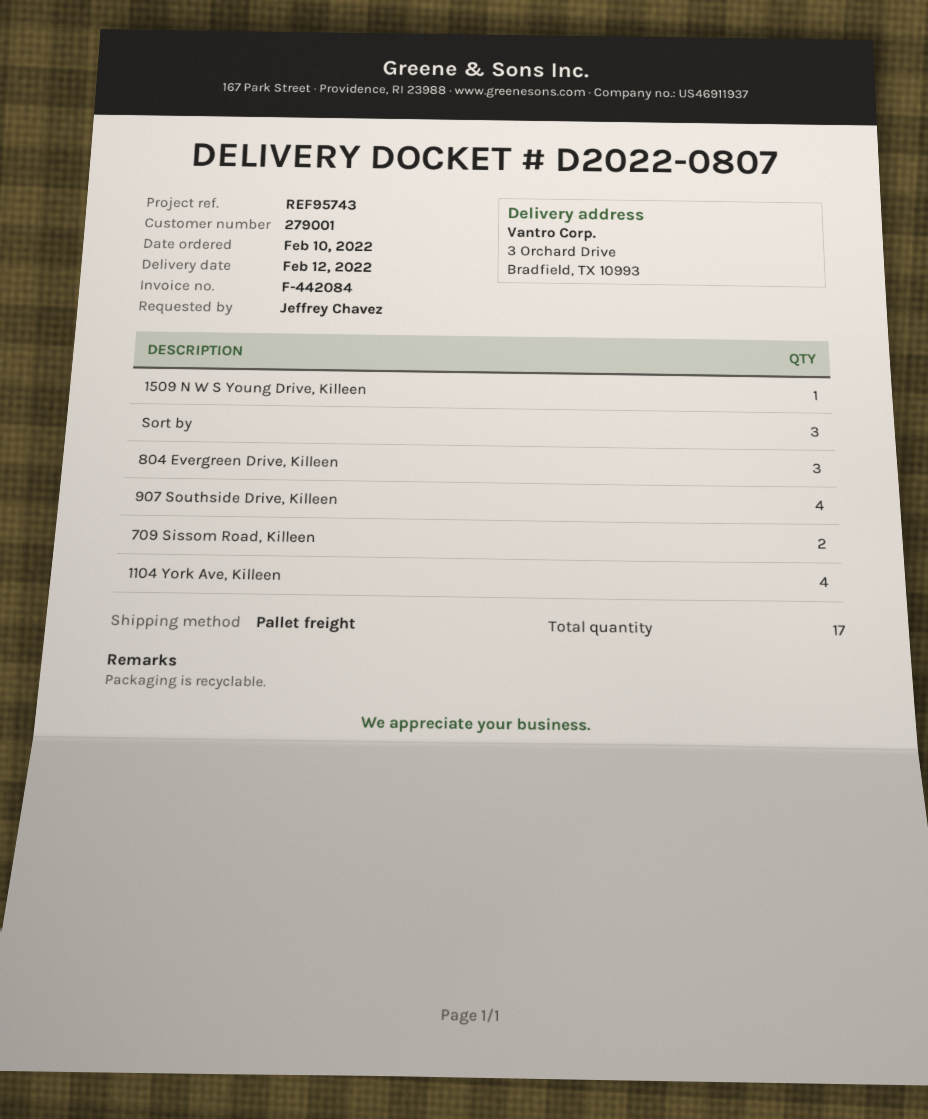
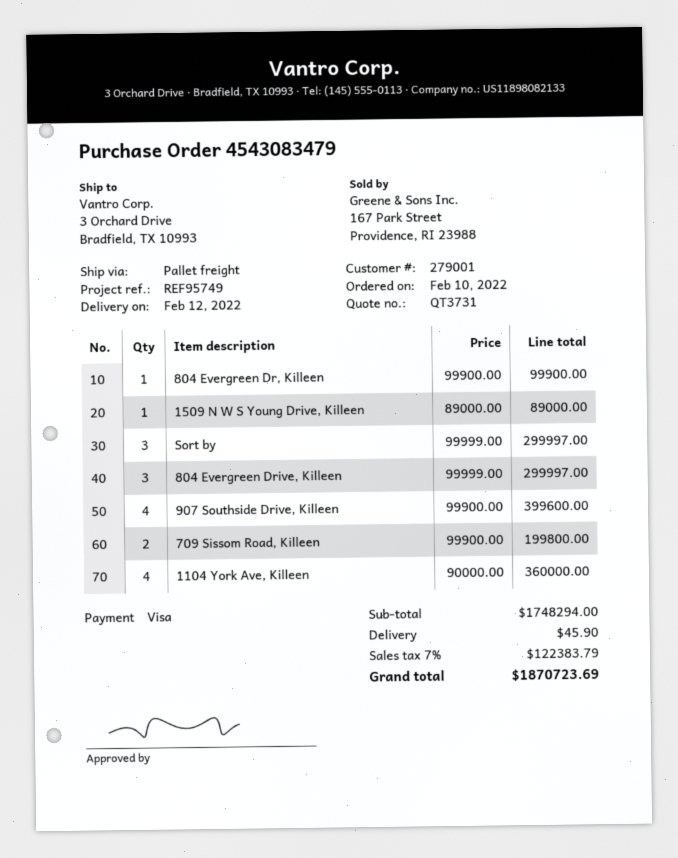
reference: REF95743 -> REF95749
804 Evergreen Dr, Killeen: none -> 1

